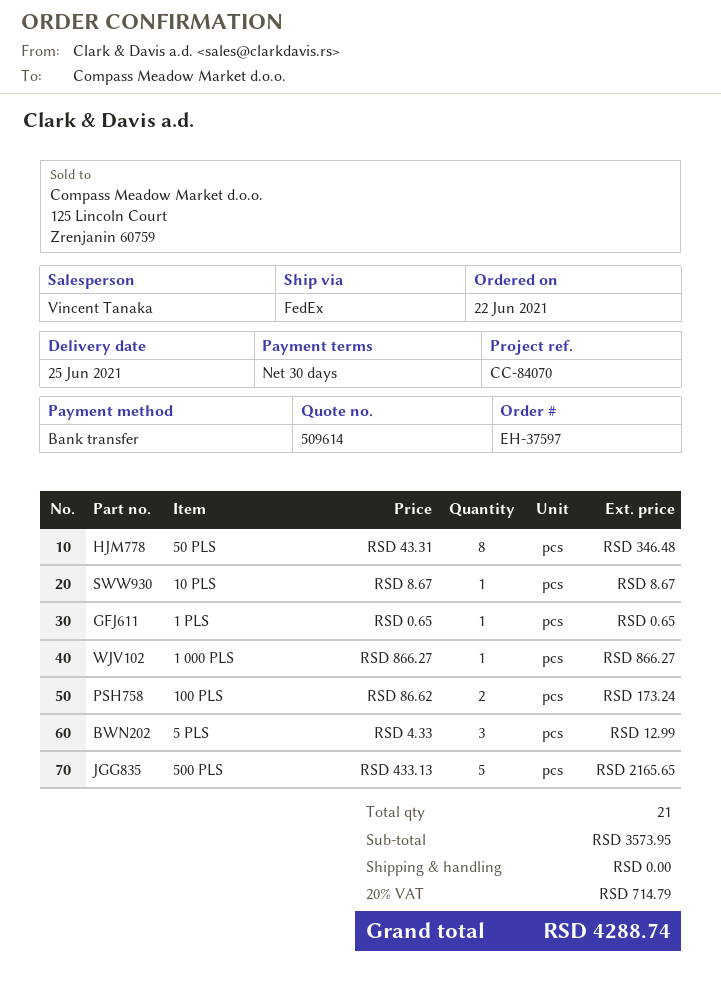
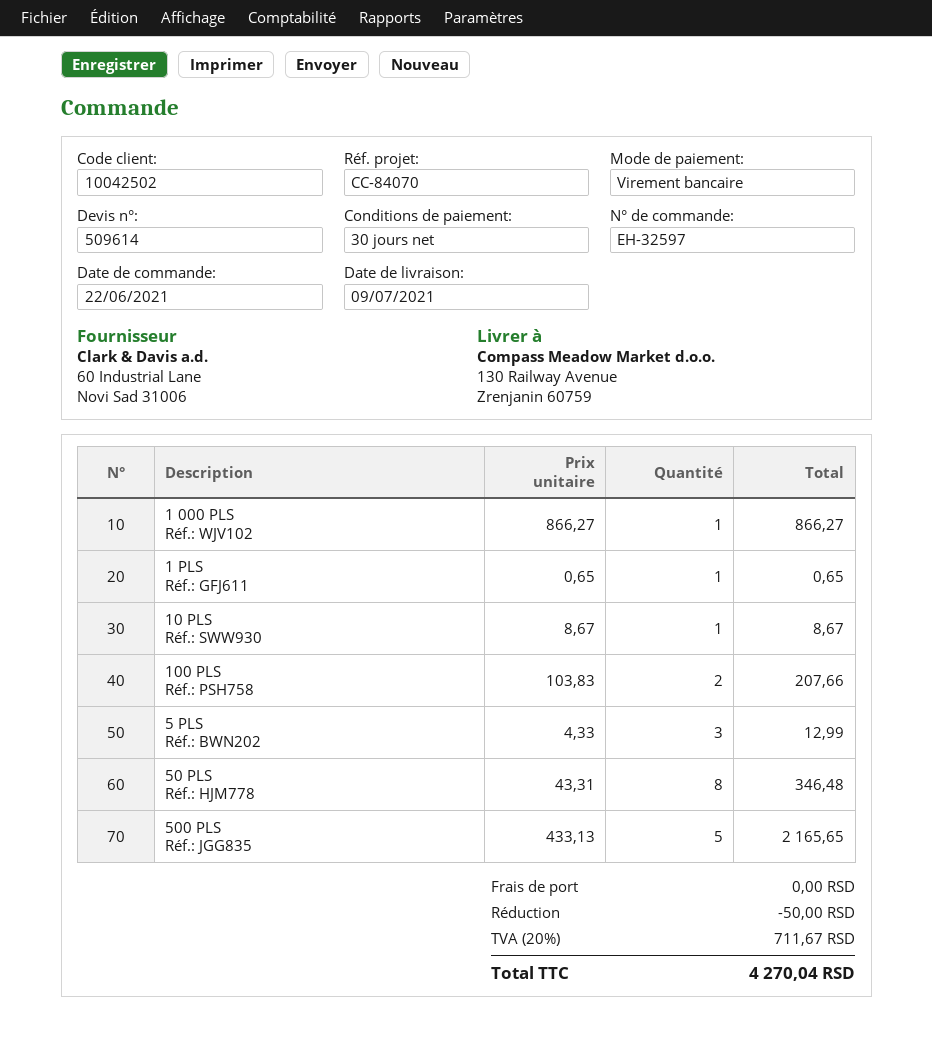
order number: EH-37597 -> EH-32597
delivery date: 2021-06-25 -> 2021-07-09
100 PLS: 2 x 86.62 = 173.24 -> 2 x 103.83 = 207.66
discount: none -> 50.00
tax: 20% = 714.79 -> 20% = 711.67
total: 4288.74 -> 4270.04

